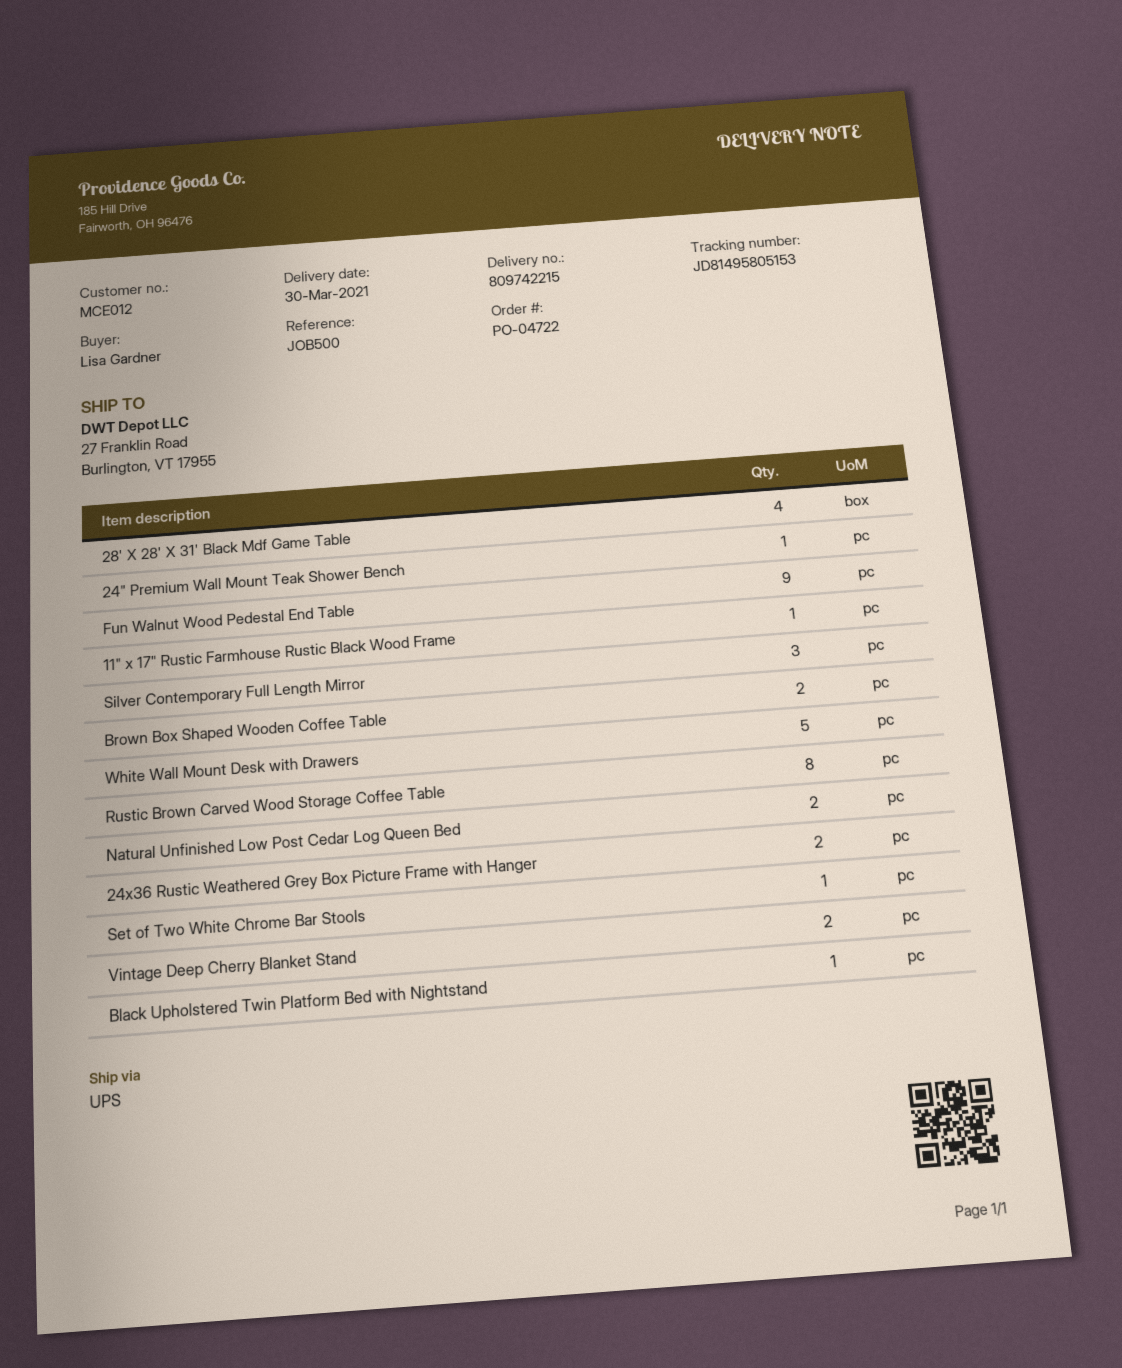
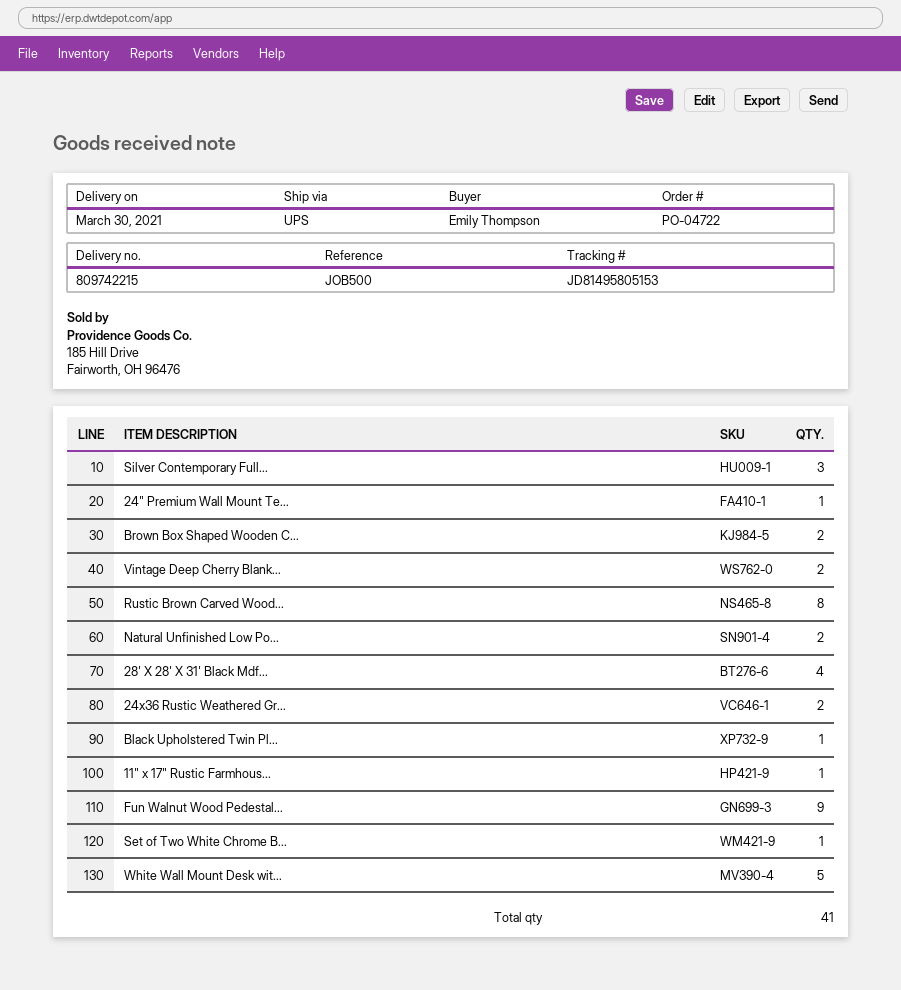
ordered by: Lisa Gardner -> Emily Thompson

